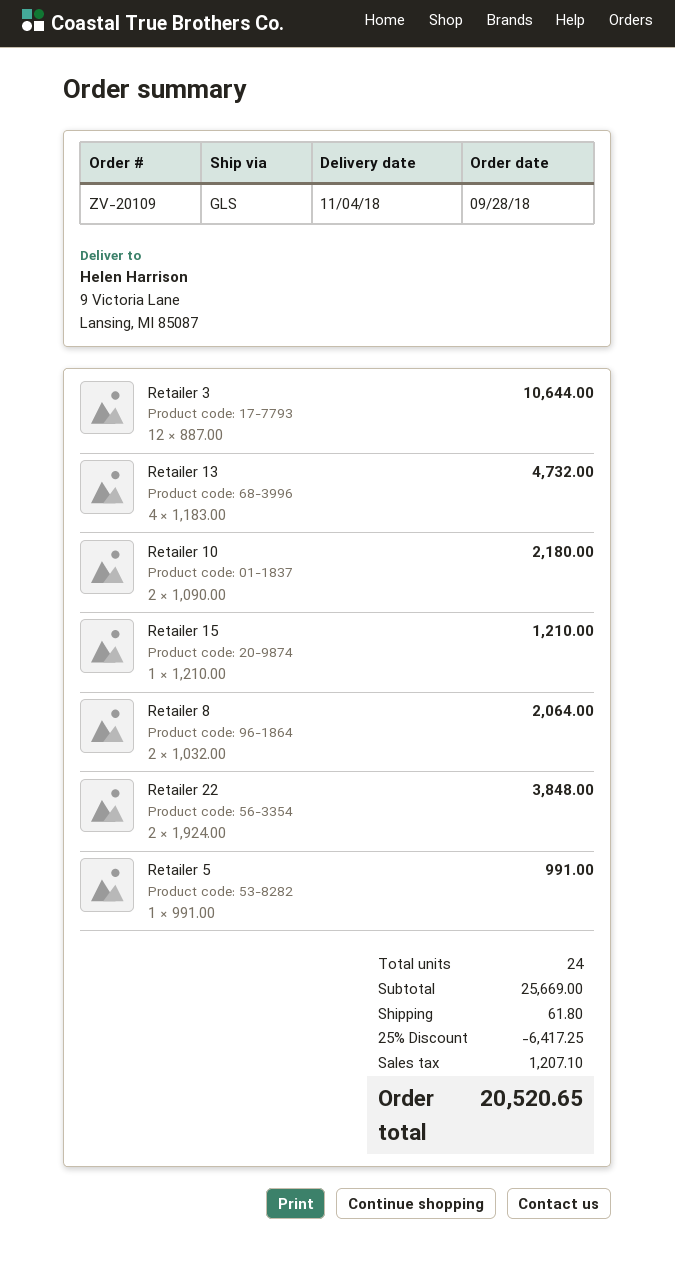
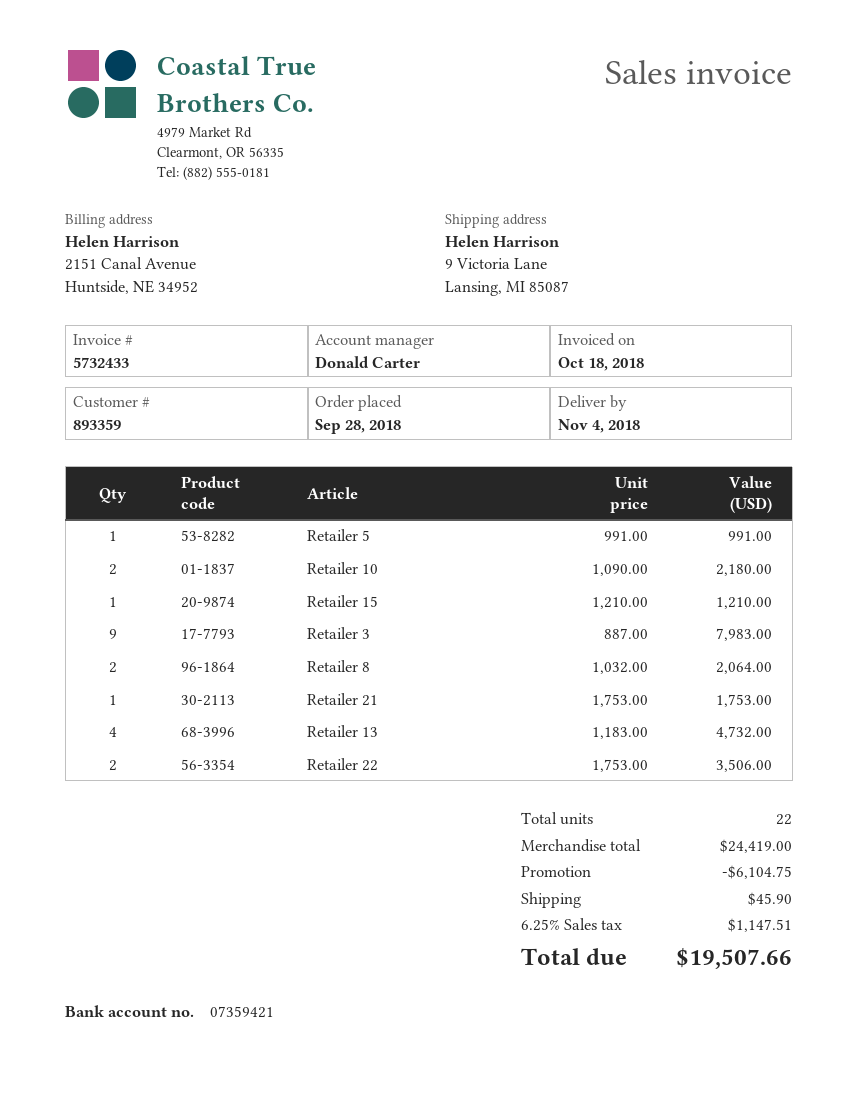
Retailer 3: 12 x 887.00 = 10644.00 -> 9 x 887.00 = 7983.00
Retailer 22: 2 x 1924.00 = 3848.00 -> 2 x 1753.00 = 3506.00
Retailer 21: none -> 1 x 1753.00 = 1753.00
total quantity: 24 -> 22
subtotal: 25669.00 -> 24419.00
discount: 6417.25 -> 6104.75
shipping: 61.80 -> 45.90
tax: 1207.10 -> 1147.51
total: 20520.65 -> 19507.66

